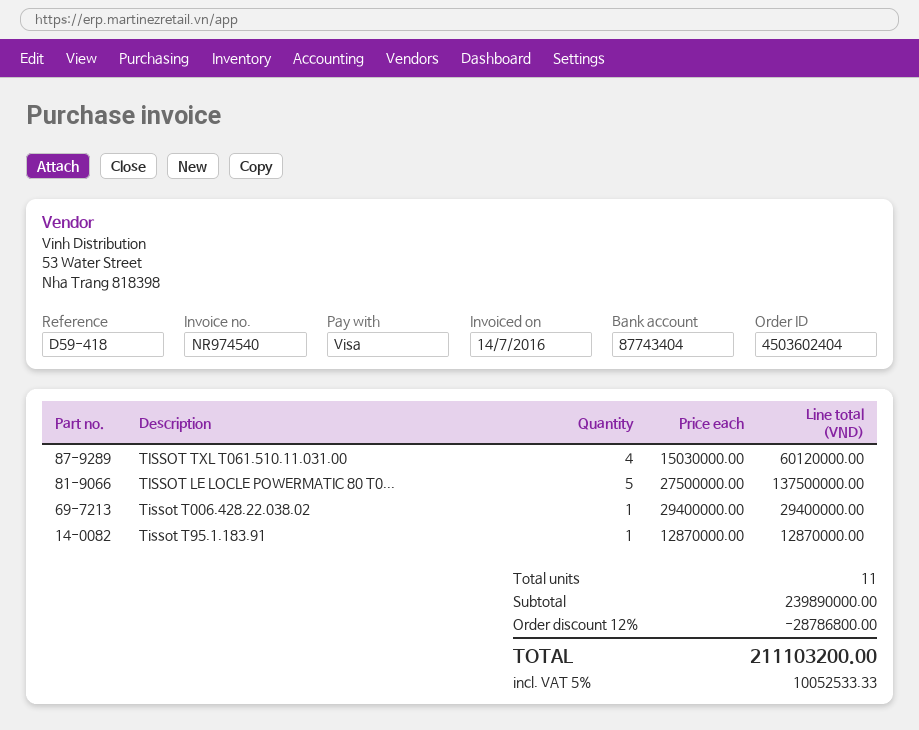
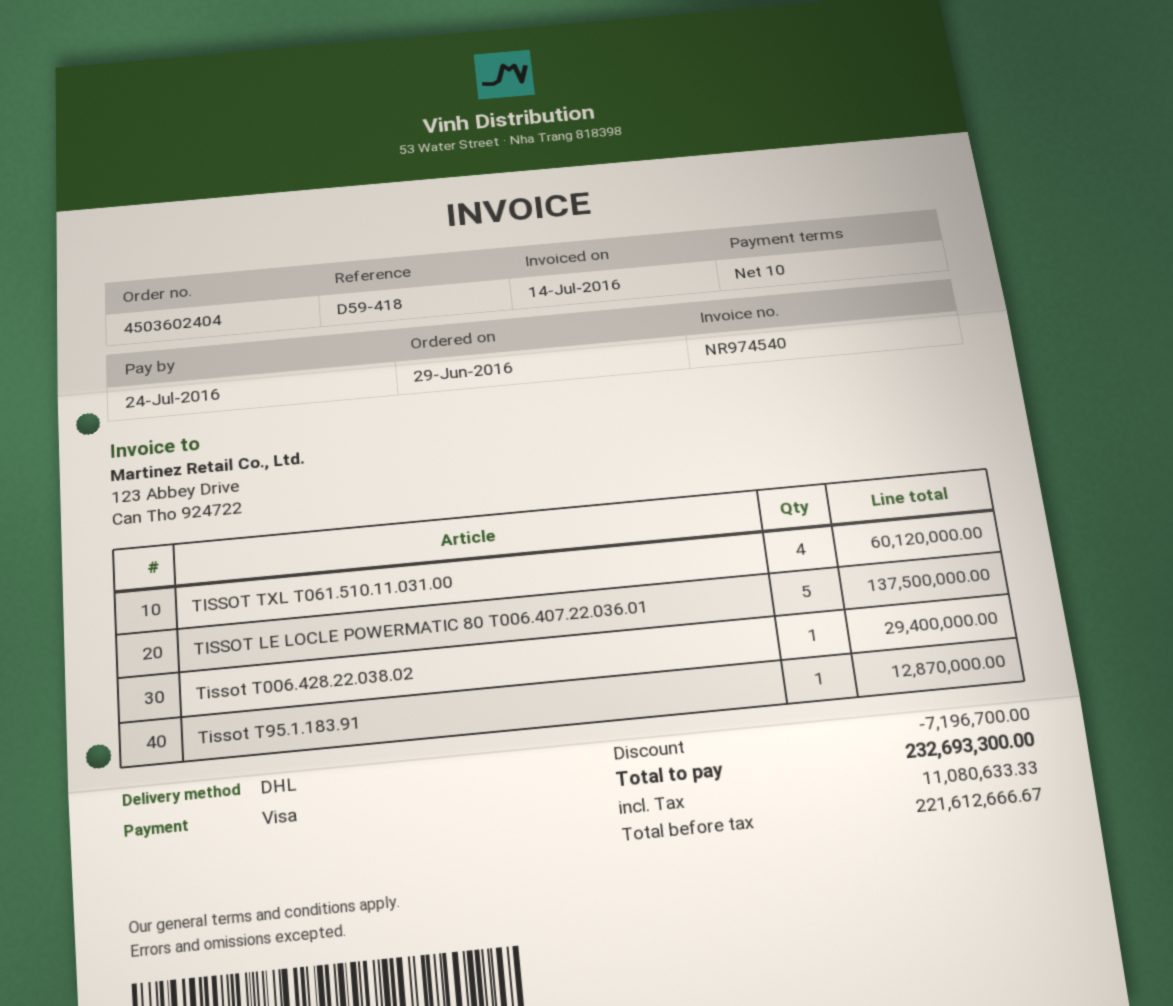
discount: 28786800.00 -> 7196700.00
tax: 10052533.33 -> 11080633.33
total: 211103200.00 -> 232693300.00

